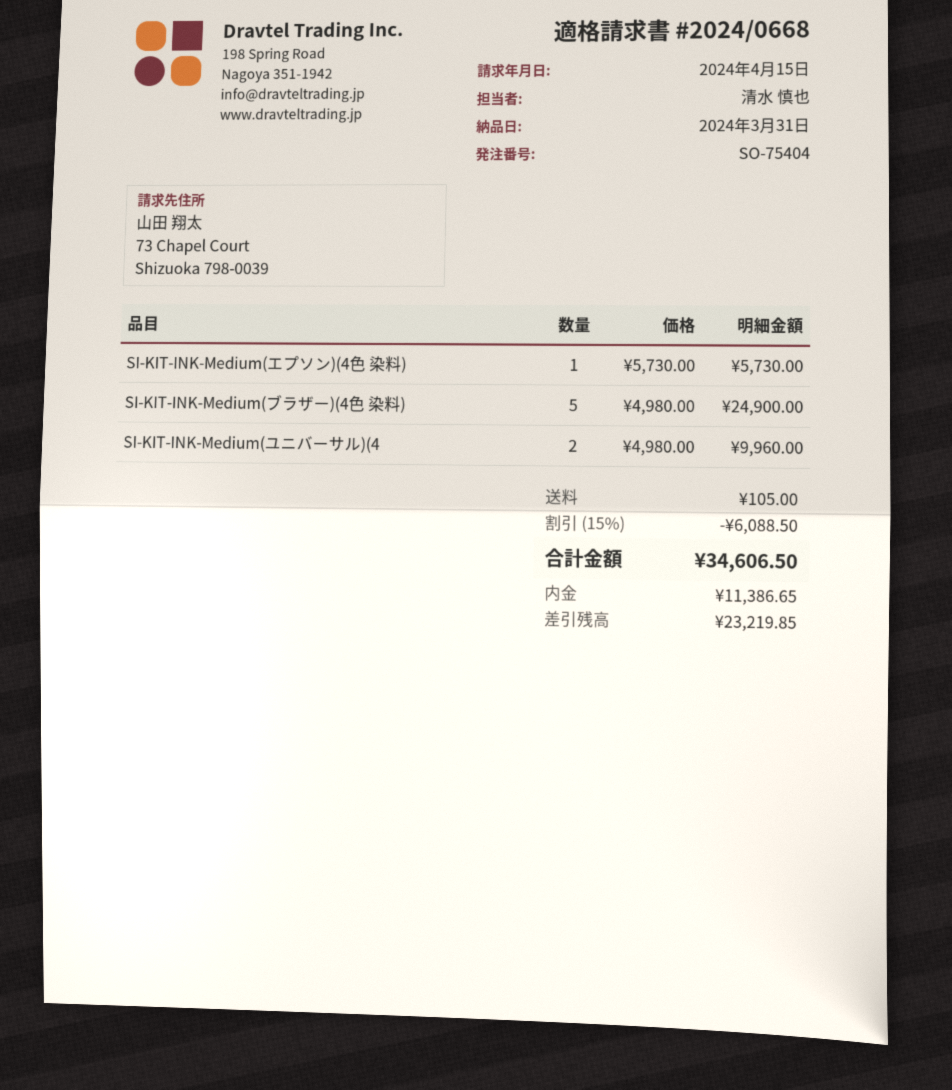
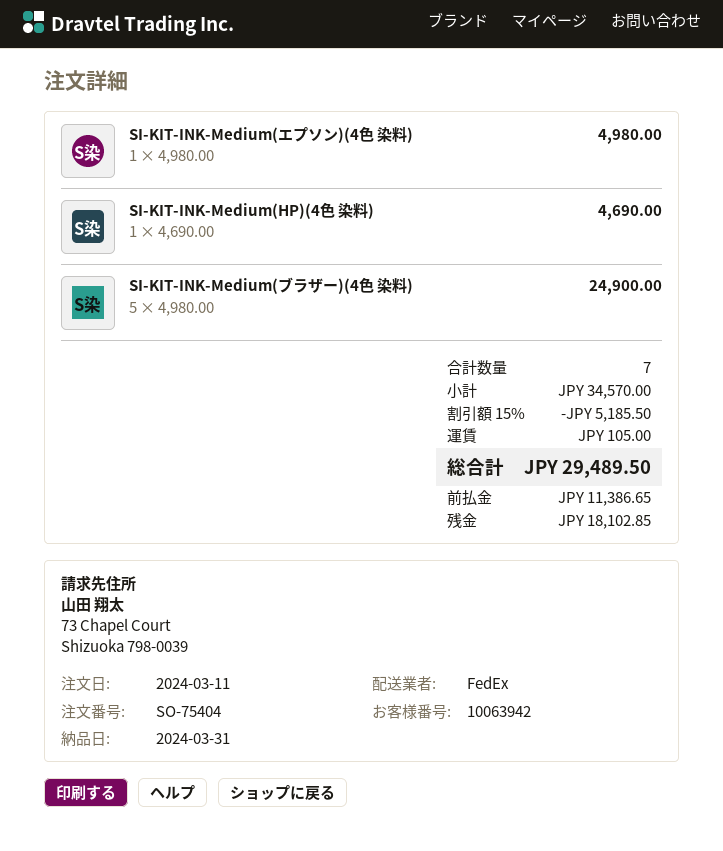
SI-KIT-INK-Medium(エプソン)(4色 染料): 1 x 5730.00 = 5730.00 -> 1 x 4980.00 = 4980.00
SI-KIT-INK-Medium(ユニバーサル)(4: 2 x 4980.00 = 9960.00 -> none
SI-KIT-INK-Medium(HP)(4色 染料): none -> 1 x 4690.00 = 4690.00
discount: 15% = 6088.50 -> 15% = 5185.50
total: 34606.50 -> 29489.50
balance: 23219.85 -> 18102.85

